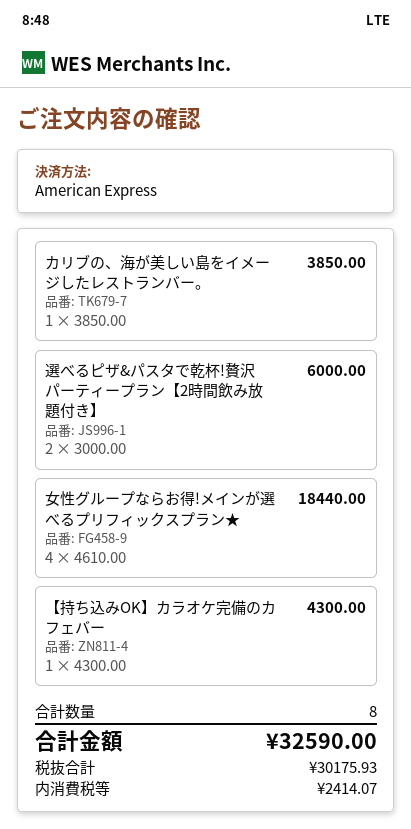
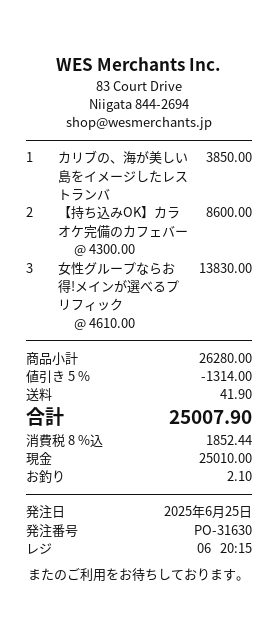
payment method: American Express -> cash
選べるピザ&パスタで乾杯!贅沢パーティープラン【2時間飲み放題付き】: 2 x 3000.00 = 6000.00 -> none
女性グループならお得!メインが選べるプリフィックスプラン★: 4 x 4610.00 = 18440.00 -> 3 x 4610.00 = 13830.00
【持ち込みOK】カラオケ完備のカフェバー: 1 x 4300.00 = 4300.00 -> 2 x 4300.00 = 8600.00
discount: none -> 5% = 1314.00
shipping: none -> 41.90
tax: 2414.07 -> 1852.44
total: 32590.00 -> 25007.90

